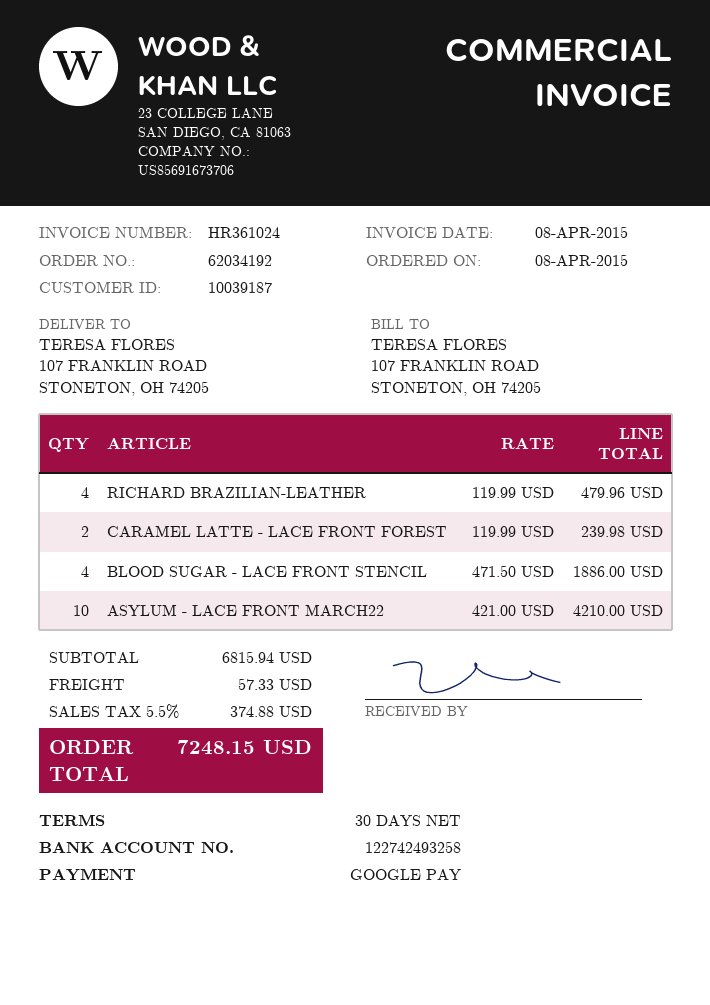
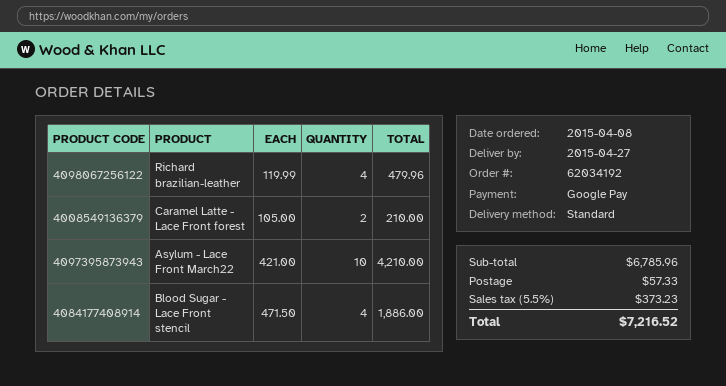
CARAMEL LATTE - LACE FRONT FOREST: 2 x 119.99 = 239.98 -> 2 x 105.00 = 210.00
subtotal: 6815.94 -> 6785.96
tax: 5.5% = 374.88 -> 5.5% = 373.23
total: 7248.15 -> 7216.52

